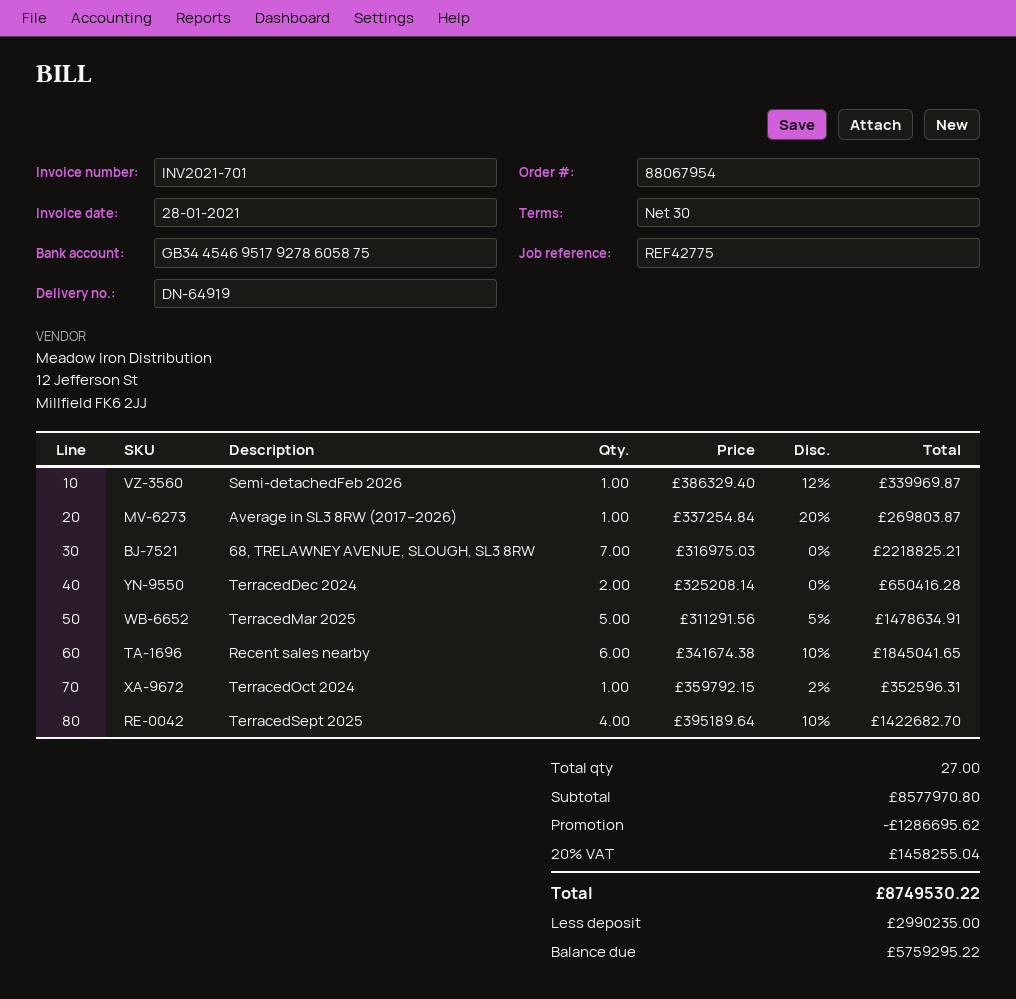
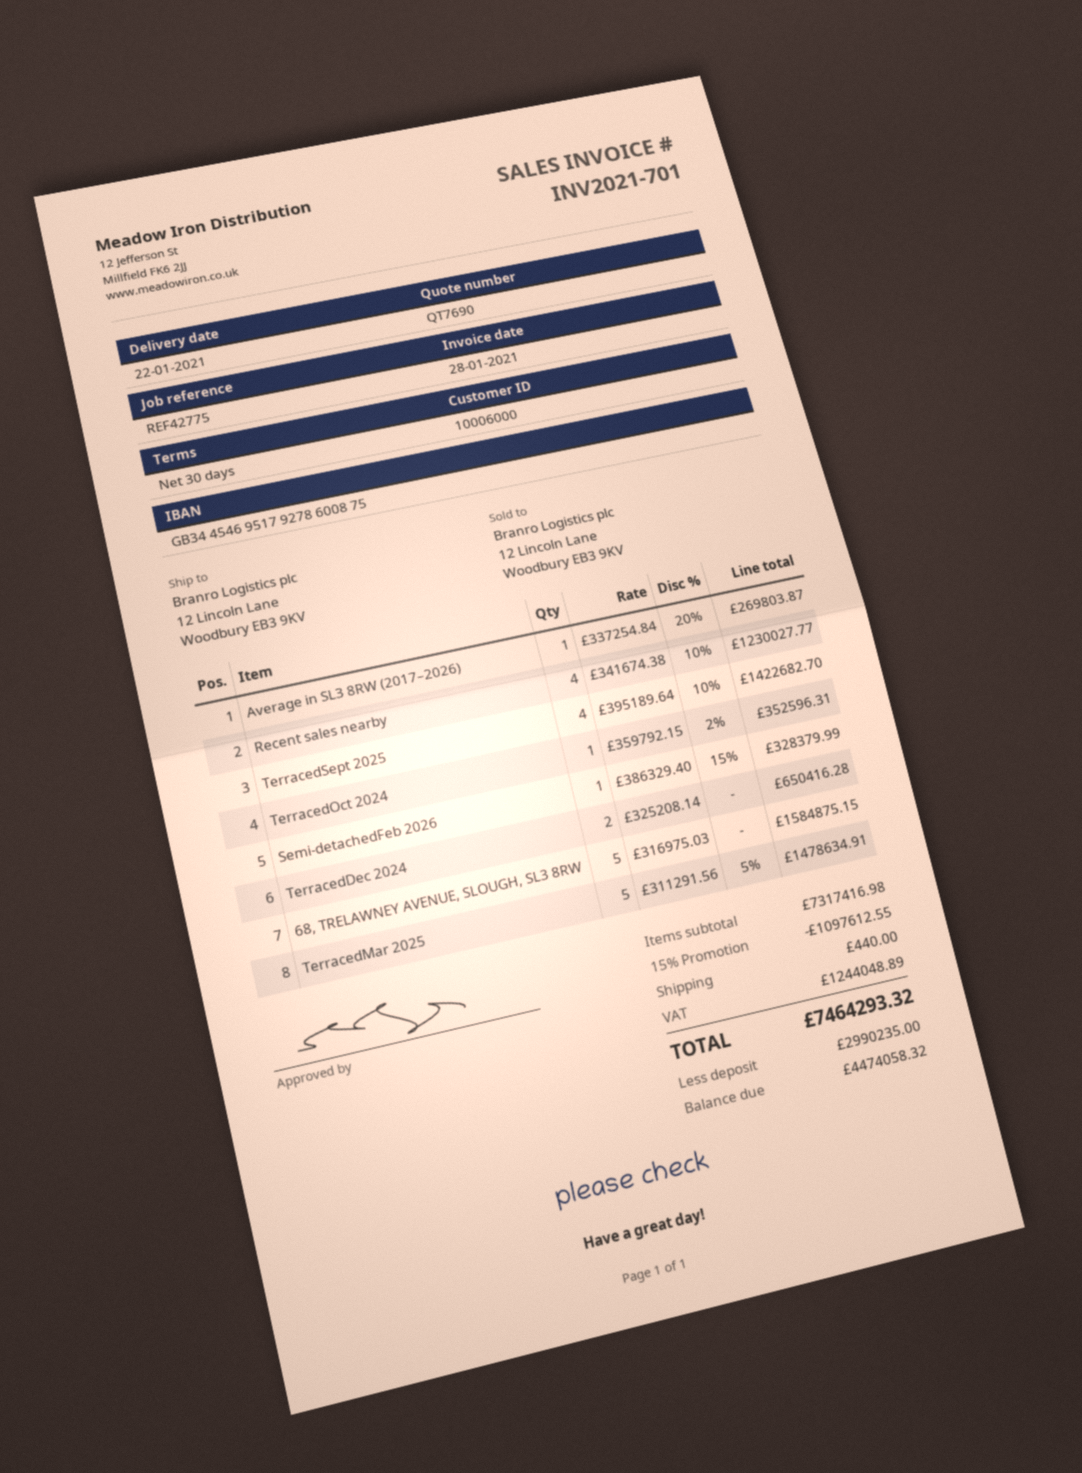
bank account: GB34454695179278605875 -> GB34454695179278600875
Semi-detachedFeb 2026: 1 x 386329.40 - 12% = 339969.87 -> 1 x 386329.40 - 15% = 328379.99
68, TRELAWNEY AVENUE, SLOUGH, SL3 8RW: 7 x 316975.03 = 2218825.21 -> 5 x 316975.03 = 1584875.15
Recent sales nearby: 6 x 341674.38 - 10% = 1845041.65 -> 4 x 341674.38 - 10% = 1230027.77
subtotal: 8577970.80 -> 7317416.98
discount: 1286695.62 -> 1097612.55
shipping: none -> 440.00
tax: 1458255.04 -> 1244048.89
total: 8749530.22 -> 7464293.32
balance: 5759295.22 -> 4474058.32

